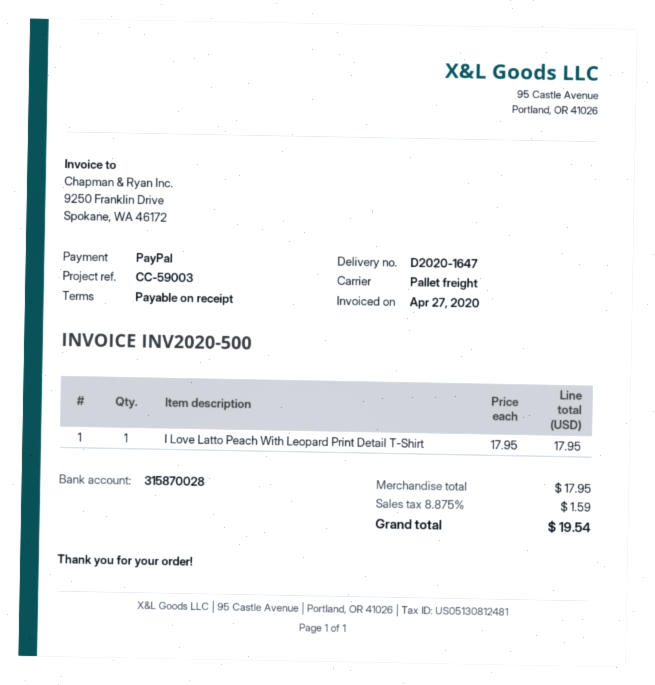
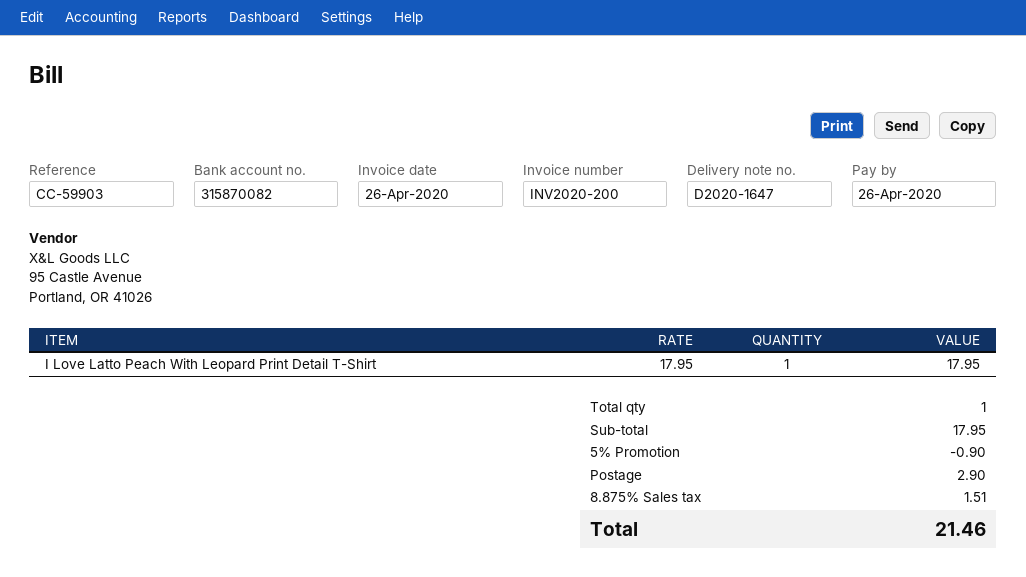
invoice number: INV2020-500 -> INV2020-200
invoice date: 2020-04-27 -> 2020-04-26
reference: CC-59003 -> CC-59903
bank account: 315870028 -> 315870082
discount: none -> 5% = 0.90
shipping: none -> 2.90
tax: 8.875% = 1.59 -> 8.875% = 1.51
total: 19.54 -> 21.46

